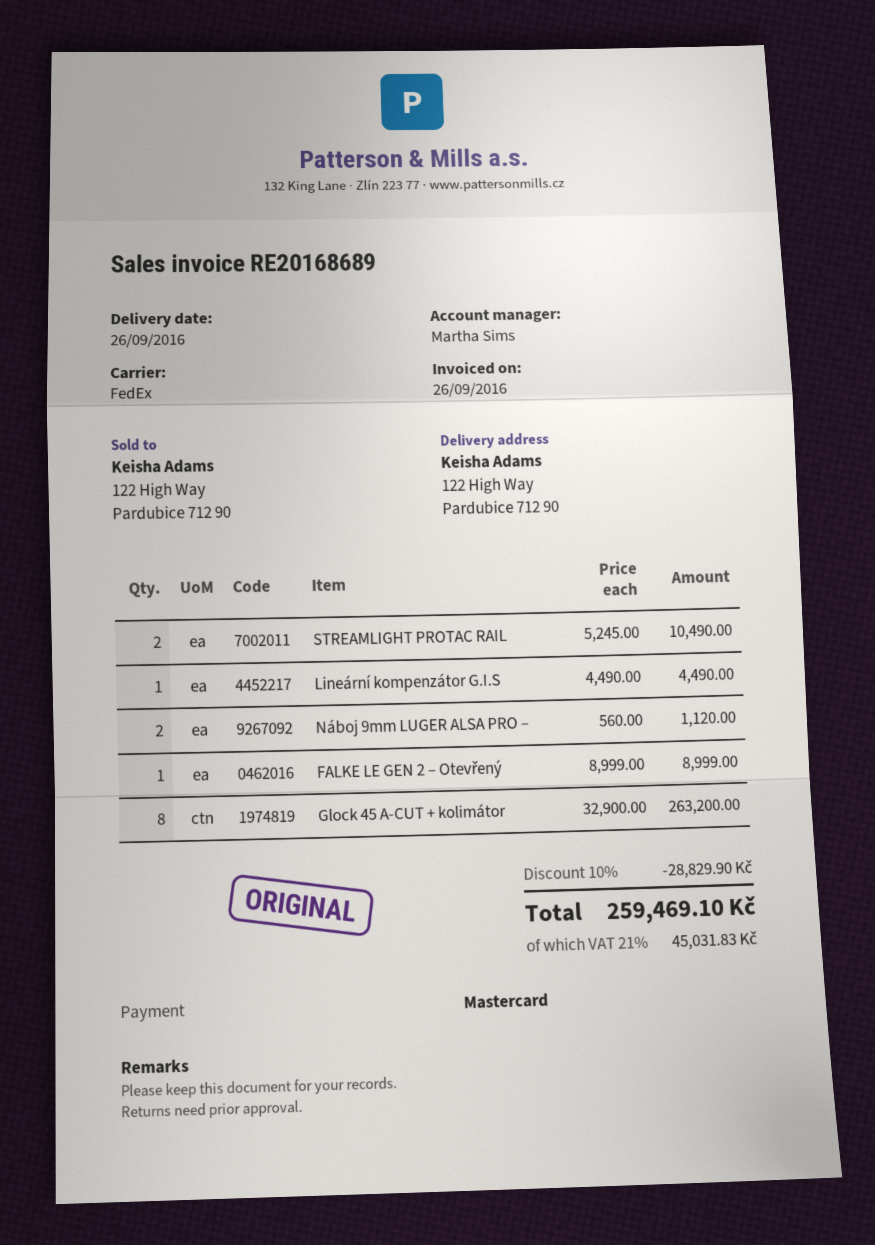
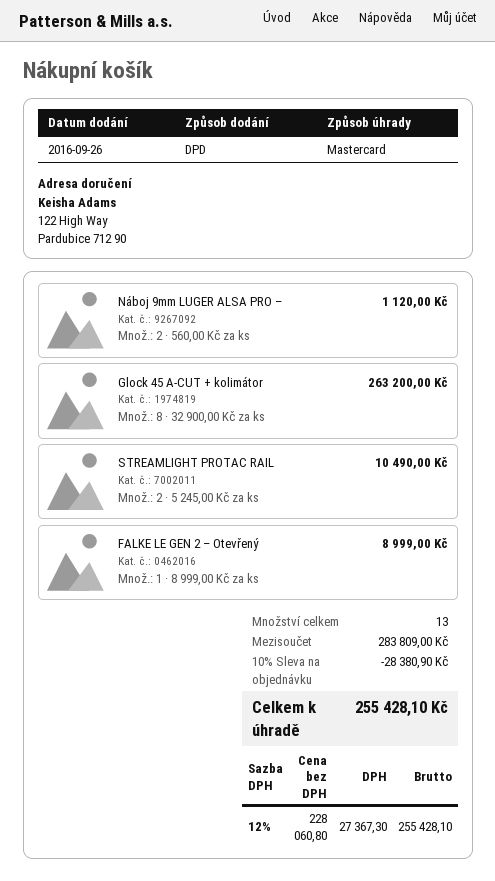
shipping method: FedEx -> DPD
Lineární kompenzátor G.I.S: 1 x 4490.00 = 4490.00 -> none
discount: 10% = 28829.90 -> 10% = 28380.90
tax: 21% = 45031.83 -> 12% = 27367.30
total: 259469.10 -> 255428.10

